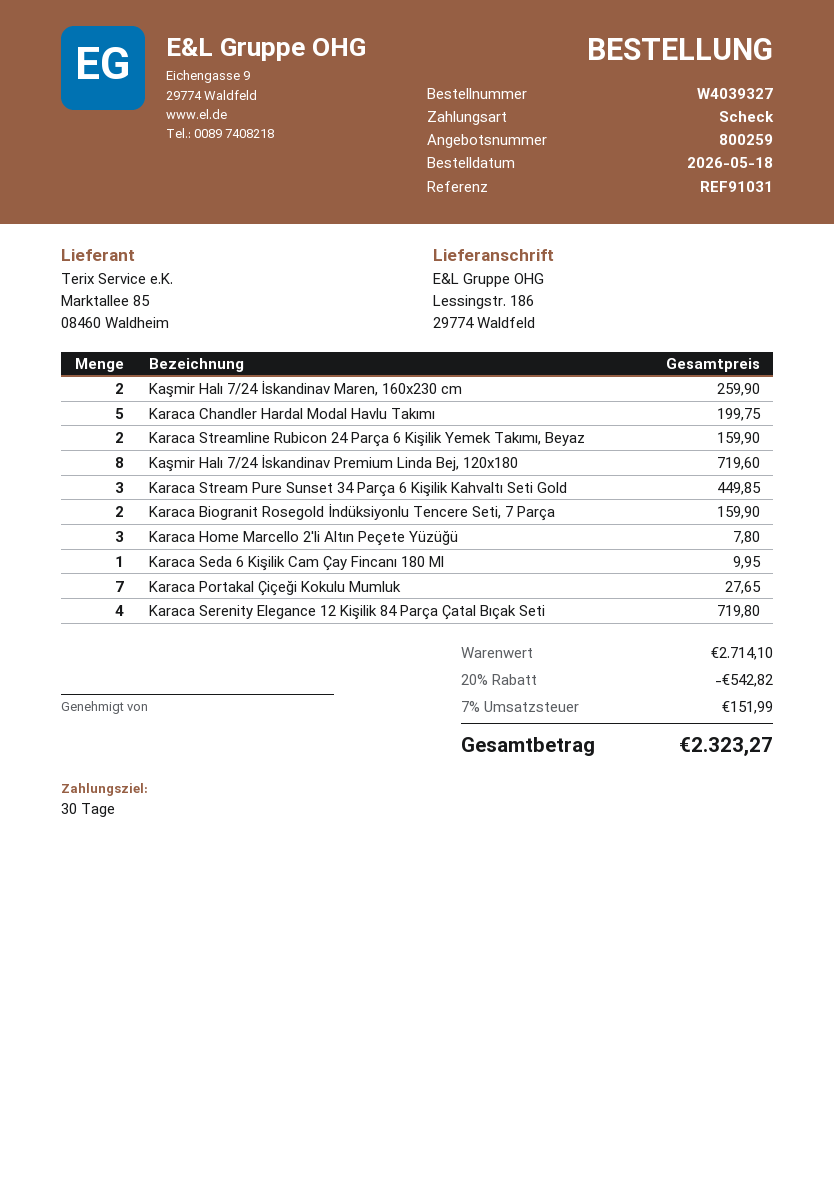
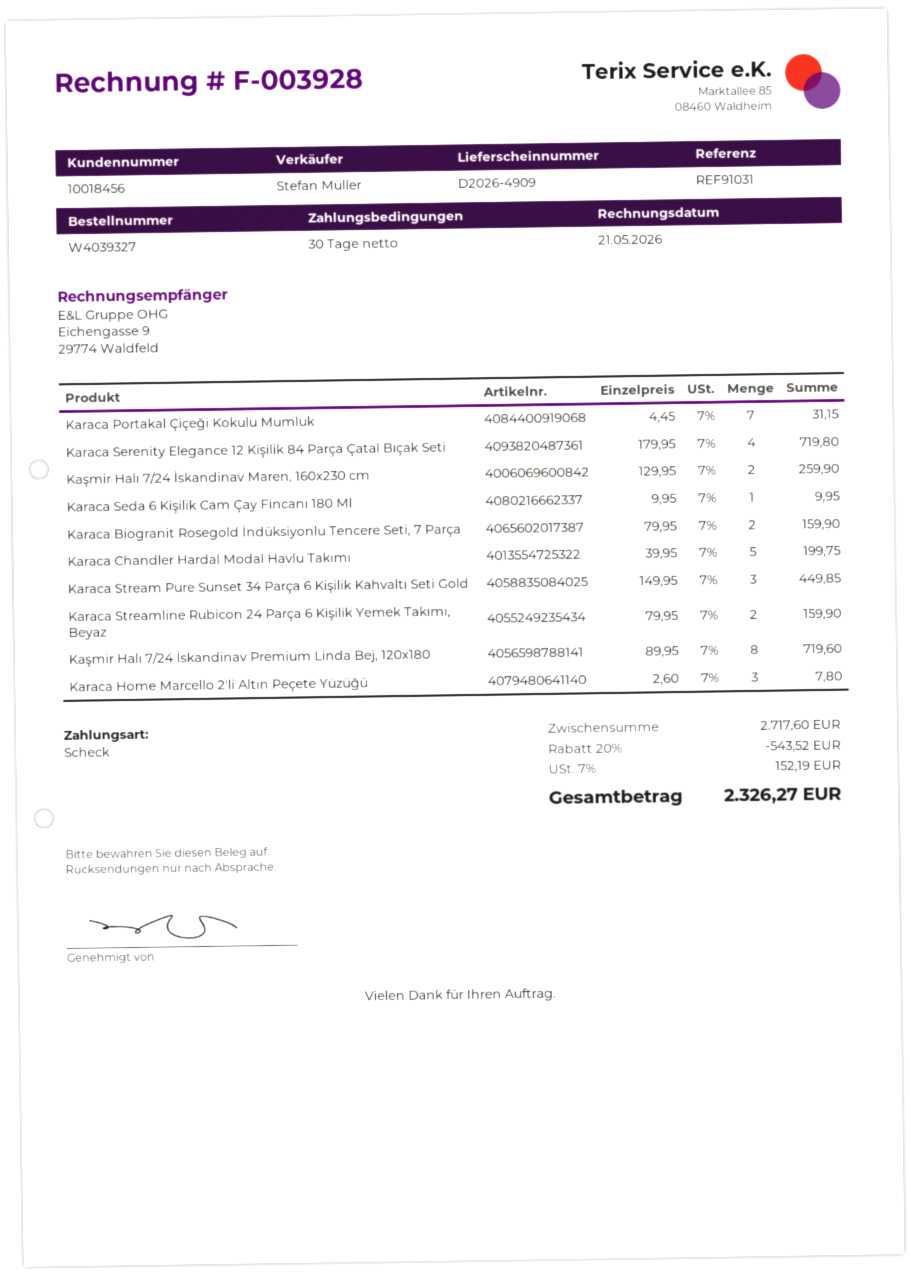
Karaca Portakal Çiçeği Kokulu Mumluk: 7 for 27.65 -> 7 for 31.15
subtotal: 2714.10 -> 2717.60
discount: 20% = 542.82 -> 20% = 543.52
tax: 7% = 151.99 -> 7% = 152.19
total: 2323.27 -> 2326.27

